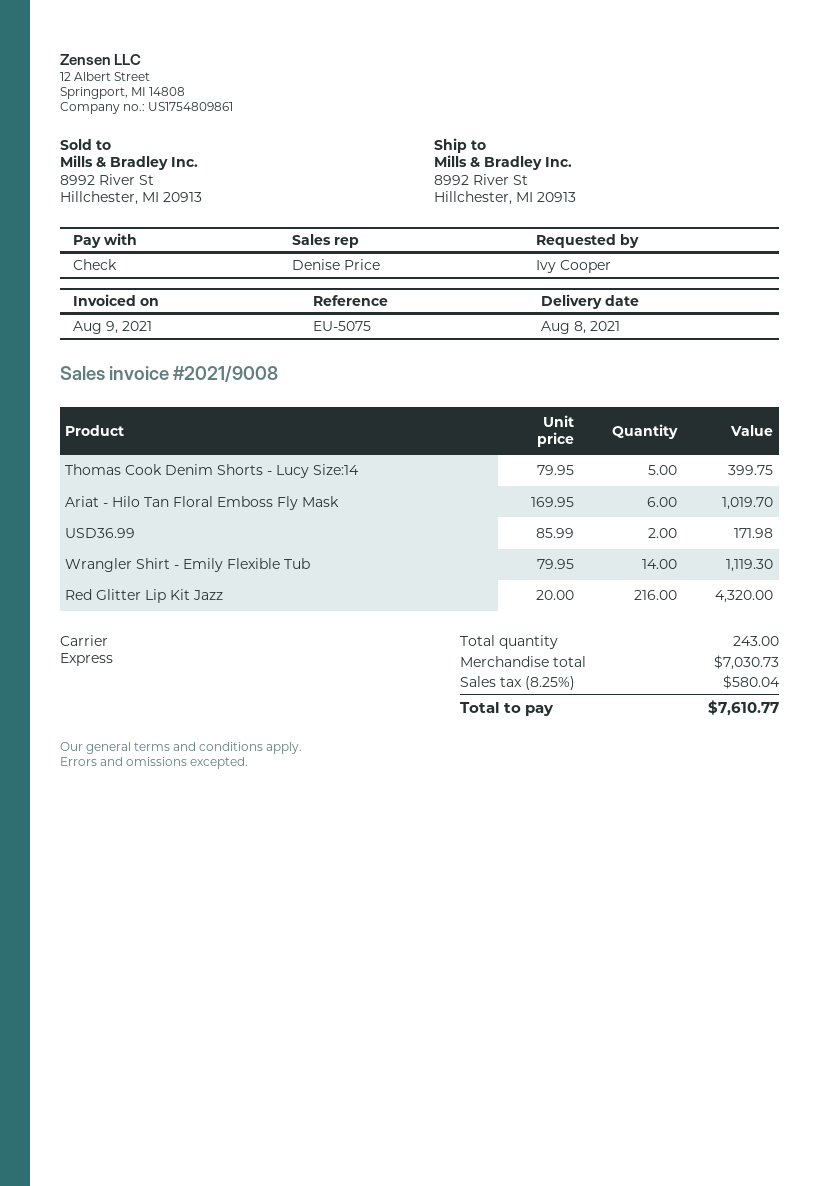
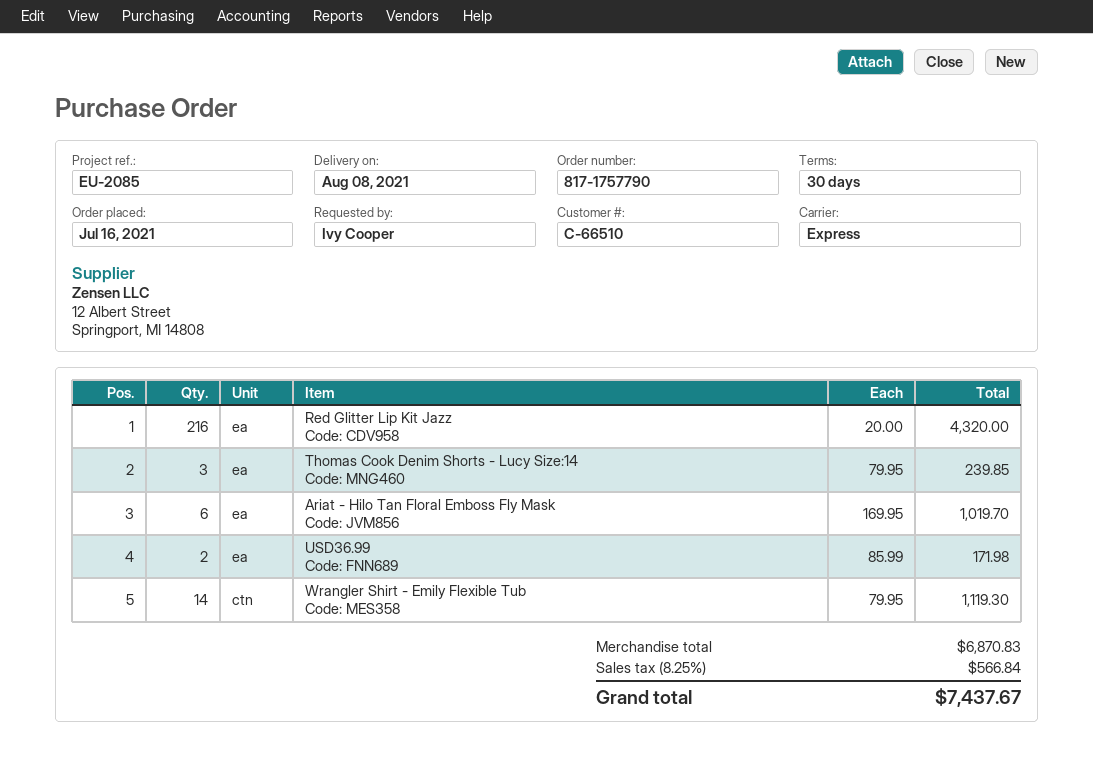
reference: EU-5075 -> EU-2085
Thomas Cook Denim Shorts - Lucy Size:14: 5 x 79.95 = 399.75 -> 3 x 79.95 = 239.85
subtotal: 7030.73 -> 6870.83
tax: 8.25% = 580.04 -> 8.25% = 566.84
total: 7610.77 -> 7437.67

